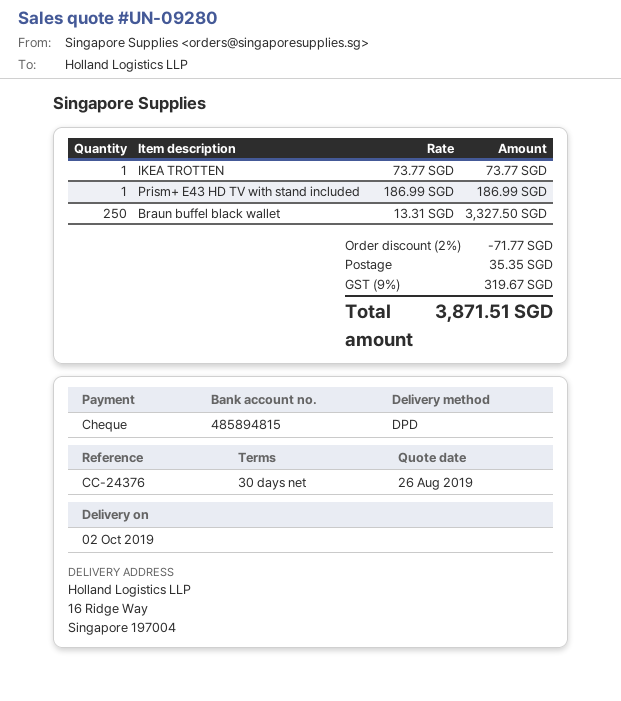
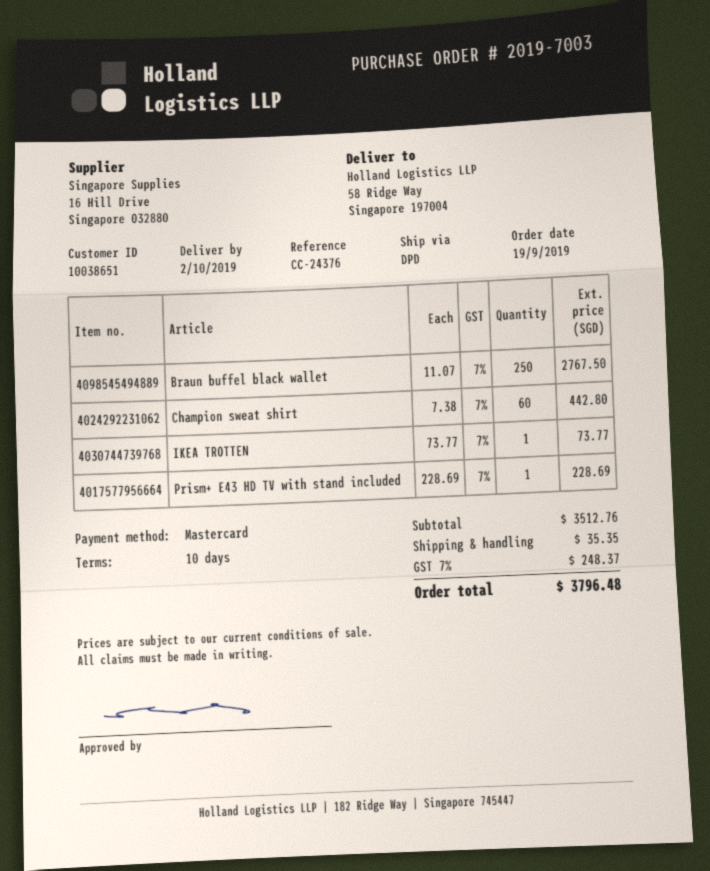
payment terms: 30 days -> 10 days
payment method: cheque -> Mastercard
ship to: 16 Ridge Way, Singapore 197004 -> 58 Ridge Way, Singapore 197004
Prism+ E43 HD TV with stand included: 1 x 186.99 = 186.99 -> 1 x 228.69 = 228.69
Braun buffel black wallet: 250 x 13.31 = 3327.50 -> 250 x 11.07 = 2767.50
Champion sweat shirt: none -> 60 x 7.38 = 442.80
discount: 2% = 71.77 -> none
tax: 9% = 319.67 -> 7% = 248.37
total: 3871.51 -> 3796.48

